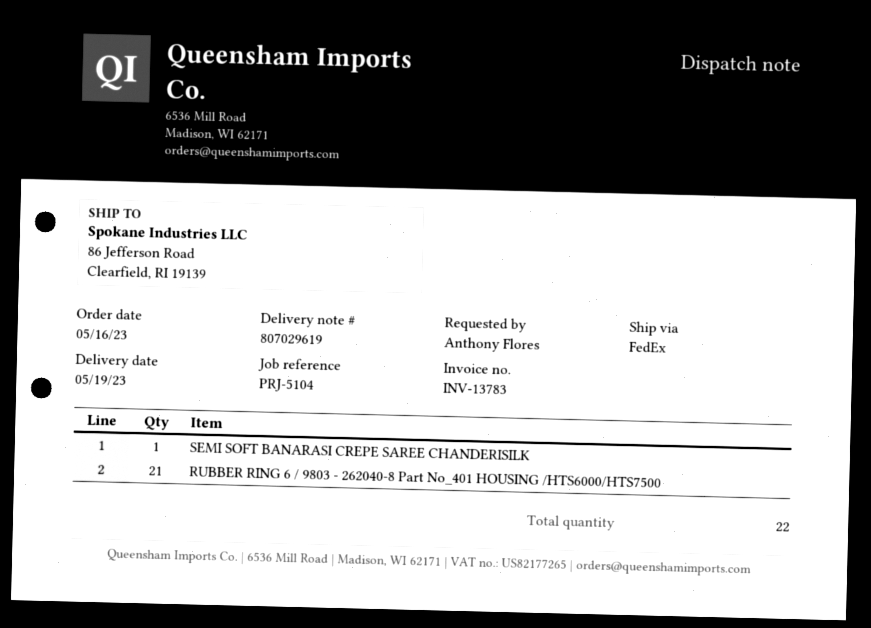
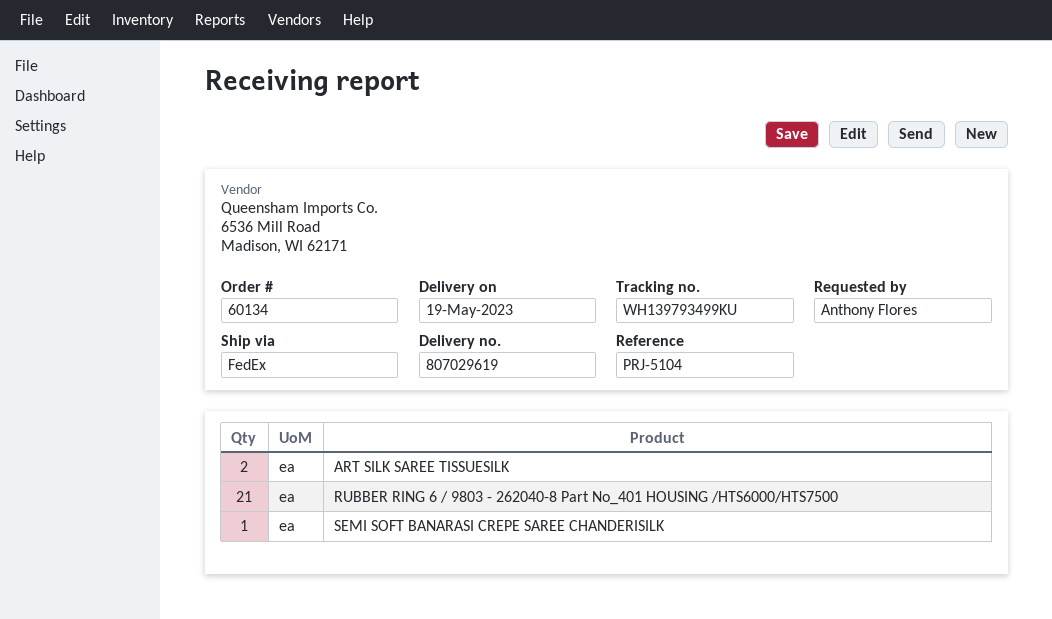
ART SILK SAREE TISSUESILK: none -> 2

